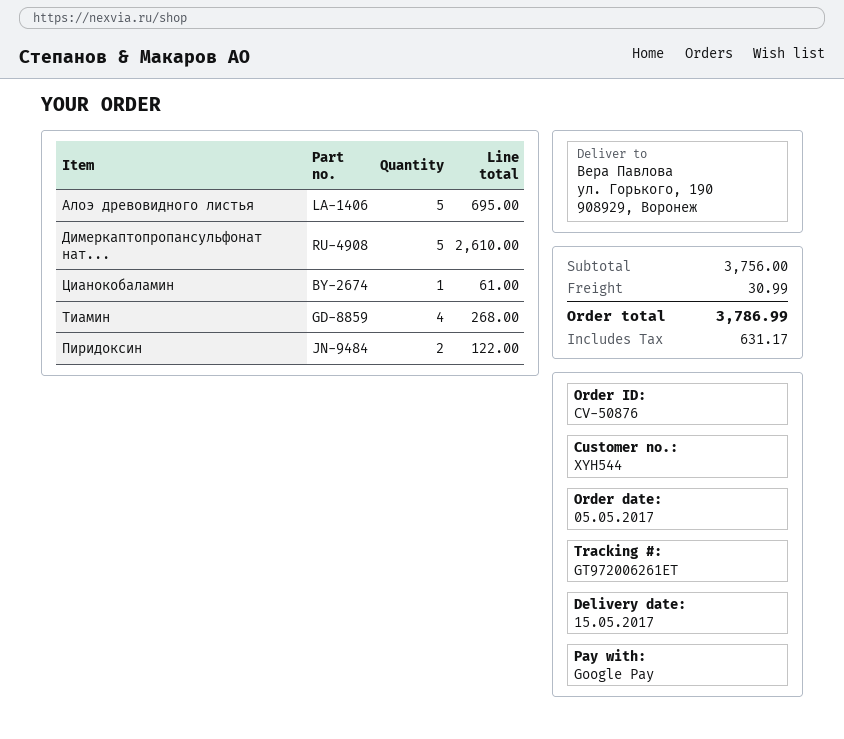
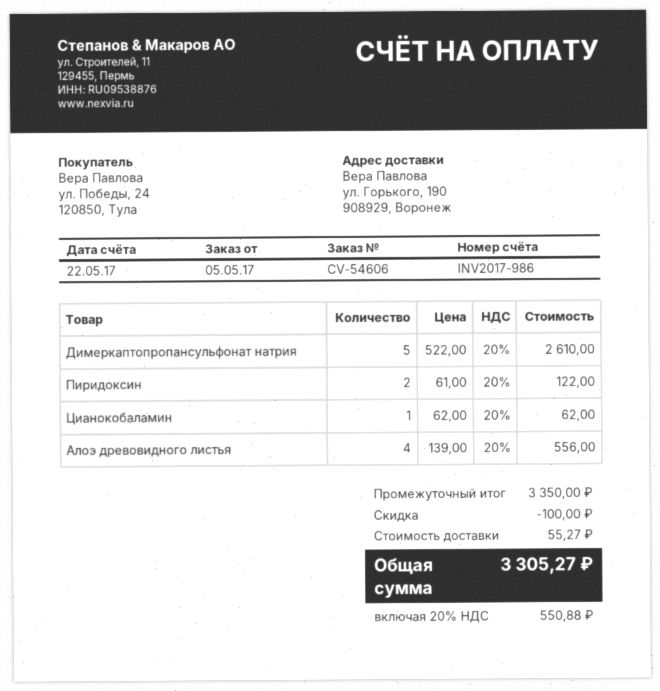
order number: CV-50876 -> CV-54606
Алоэ древовидного листья: 5 for 695.00 -> 4 for 556.00
Цианокобаламин: 1 for 61.00 -> 1 for 62.00
Тиамин: 4 for 268.00 -> none
subtotal: 3756.00 -> 3350.00
discount: none -> 100.00
shipping: 30.99 -> 55.27
tax: 631.17 -> 550.88
total: 3786.99 -> 3305.27

